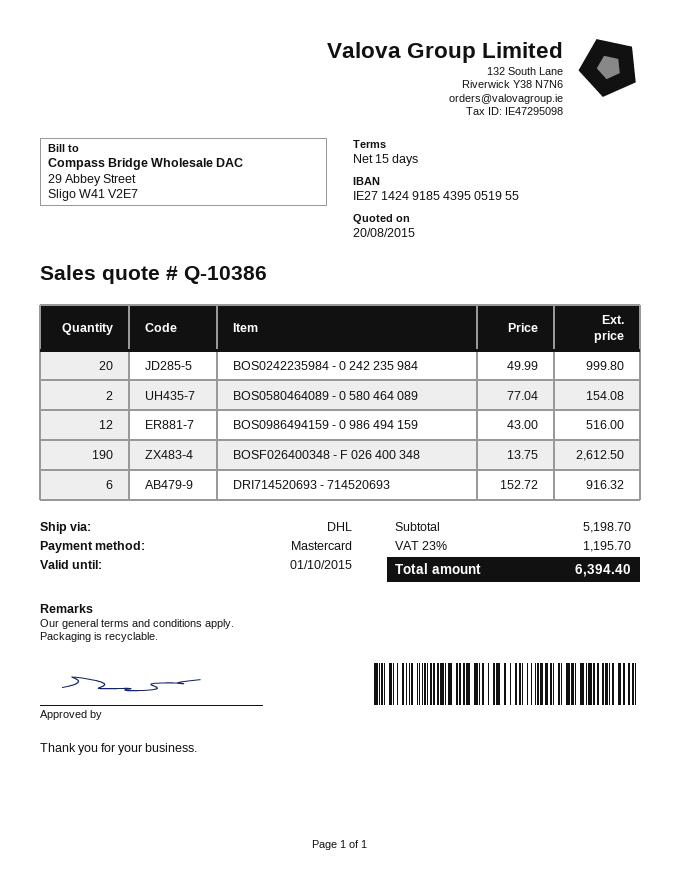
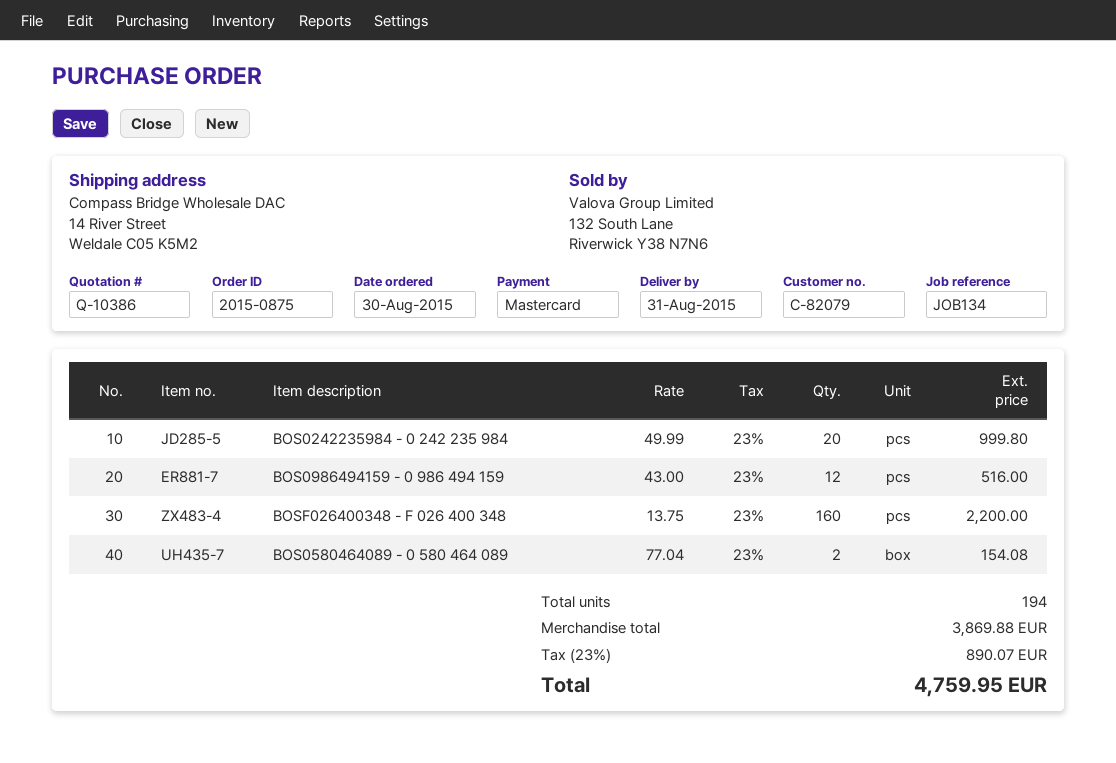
BOSF026400348 - F 026 400 348: 190 x 13.75 = 2612.50 -> 160 x 13.75 = 2200.00
DRI714520693 - 714520693: 6 x 152.72 = 916.32 -> none
subtotal: 5198.70 -> 3869.88
tax: 23% = 1195.70 -> 23% = 890.07
total: 6394.40 -> 4759.95

